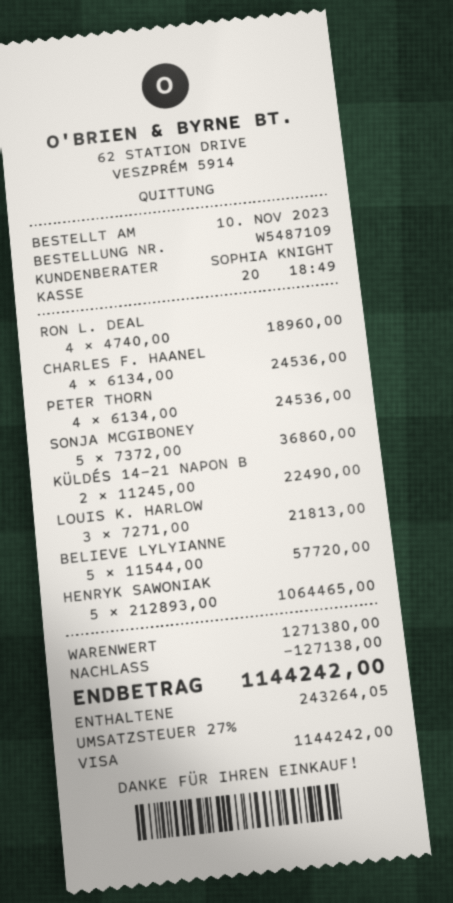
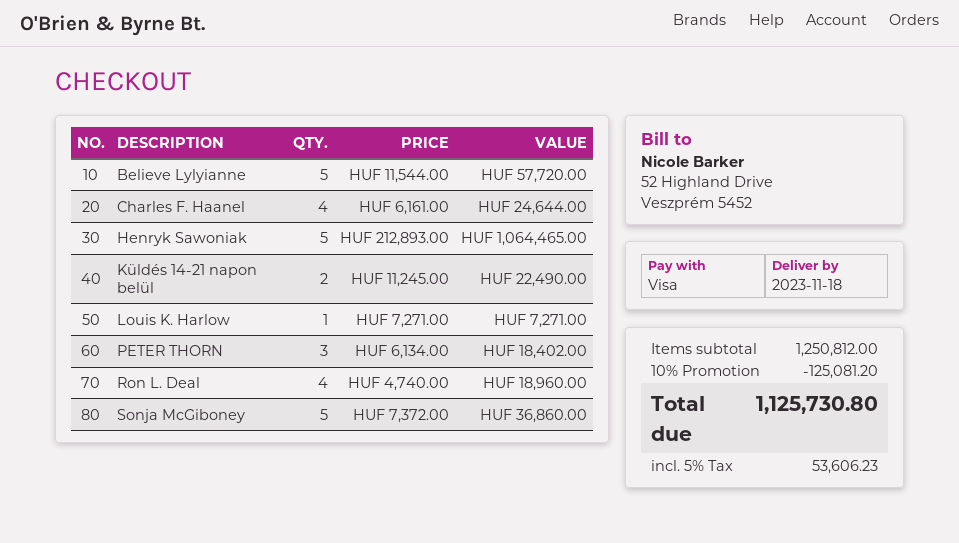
CHARLES F. HAANEL: 4 x 6134.00 = 24536.00 -> 4 x 6161.00 = 24644.00
PETER THORN: 4 x 6134.00 = 24536.00 -> 3 x 6134.00 = 18402.00
LOUIS K. HARLOW: 3 x 7271.00 = 21813.00 -> 1 x 7271.00 = 7271.00
subtotal: 1271380.00 -> 1250812.00
discount: 127138.00 -> 125081.20
tax: 27% = 243264.05 -> 5% = 53606.23
total: 1144242.00 -> 1125730.80

